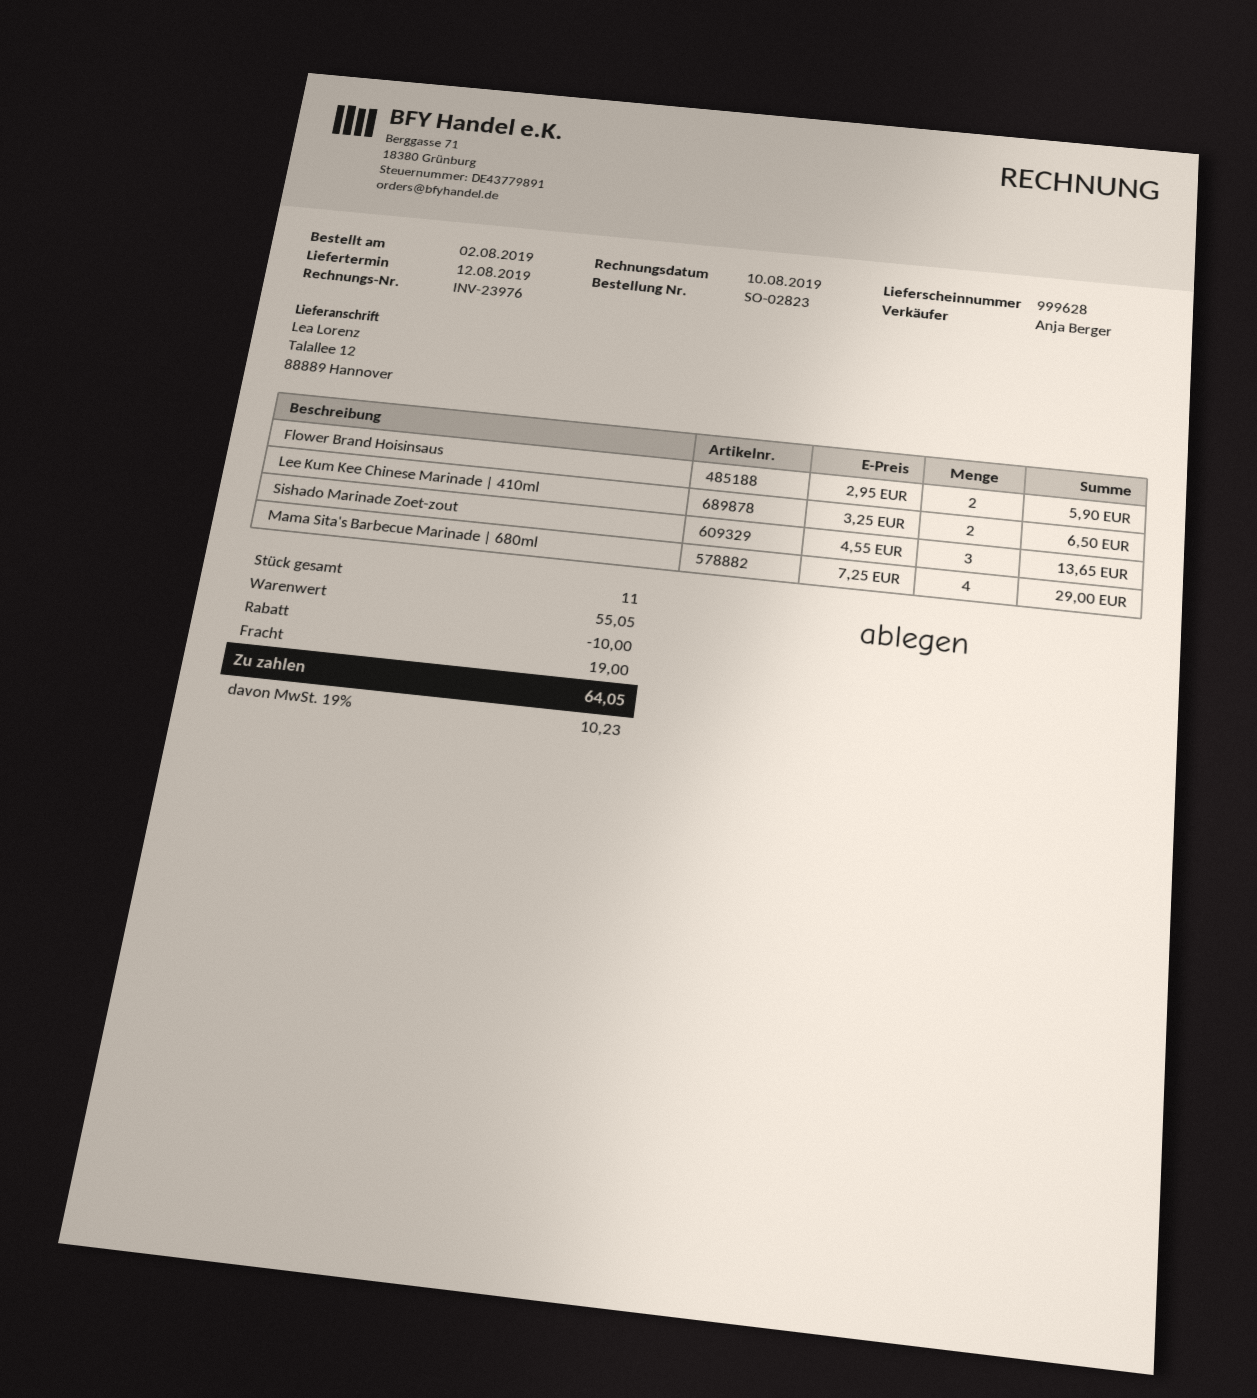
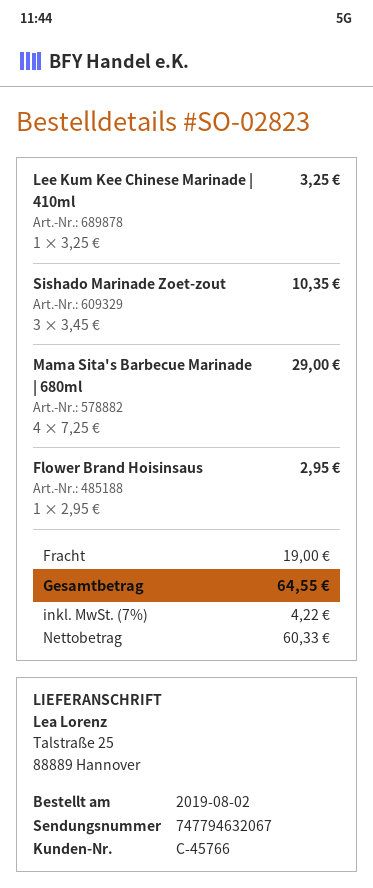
ship to: Talallee 12, 88889 Hannover -> Talstraße 25, 88889 Hannover
Flower Brand Hoisinsaus: 2 x 2.95 = 5.90 -> 1 x 2.95 = 2.95
Lee Kum Kee Chinese Marinade | 410ml: 2 x 3.25 = 6.50 -> 1 x 3.25 = 3.25
Sishado Marinade Zoet-zout: 3 x 4.55 = 13.65 -> 3 x 3.45 = 10.35
discount: 10.00 -> none
tax: 19% = 10.23 -> 7% = 4.22
total: 64.05 -> 64.55

